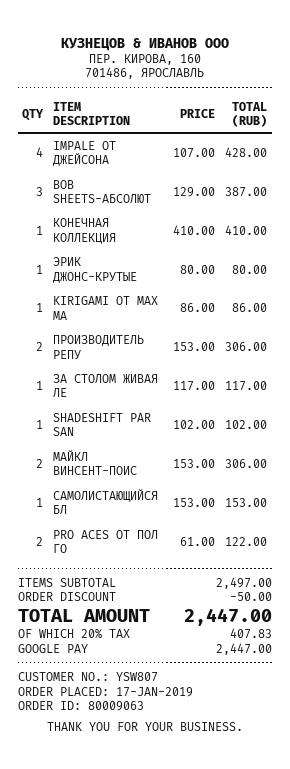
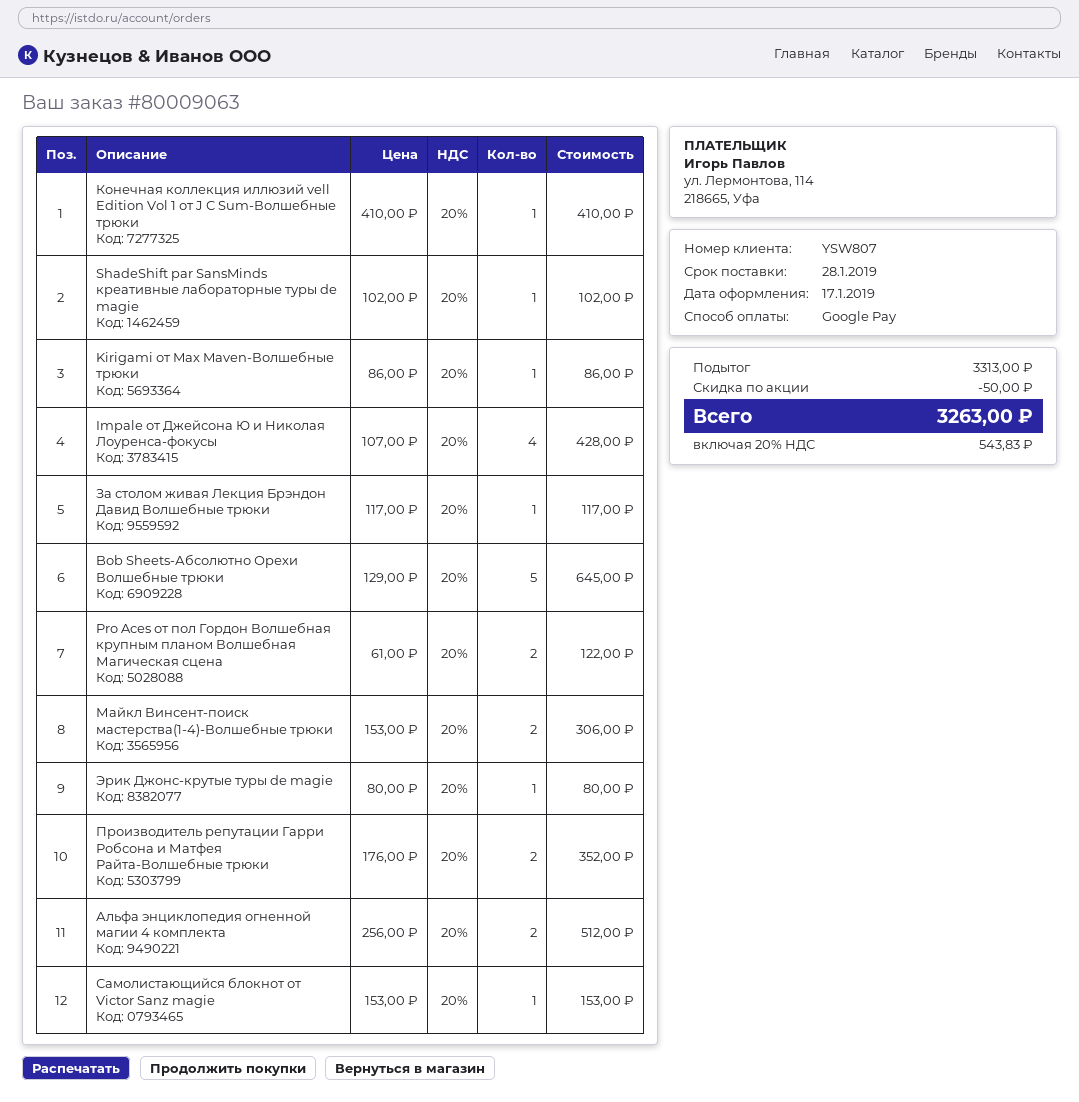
BOB SHEETS-АБСОЛЮТ: 3 x 129.00 = 387.00 -> 5 x 129.00 = 645.00
ПРОИЗВОДИТЕЛЬ РЕПУ: 2 x 153.00 = 306.00 -> 2 x 176.00 = 352.00
Альфа энциклопедия огненной магии 4 комплекта: none -> 2 x 256.00 = 512.00
subtotal: 2497.00 -> 3313.00
tax: 20% = 407.83 -> 20% = 543.83
total: 2447.00 -> 3263.00

